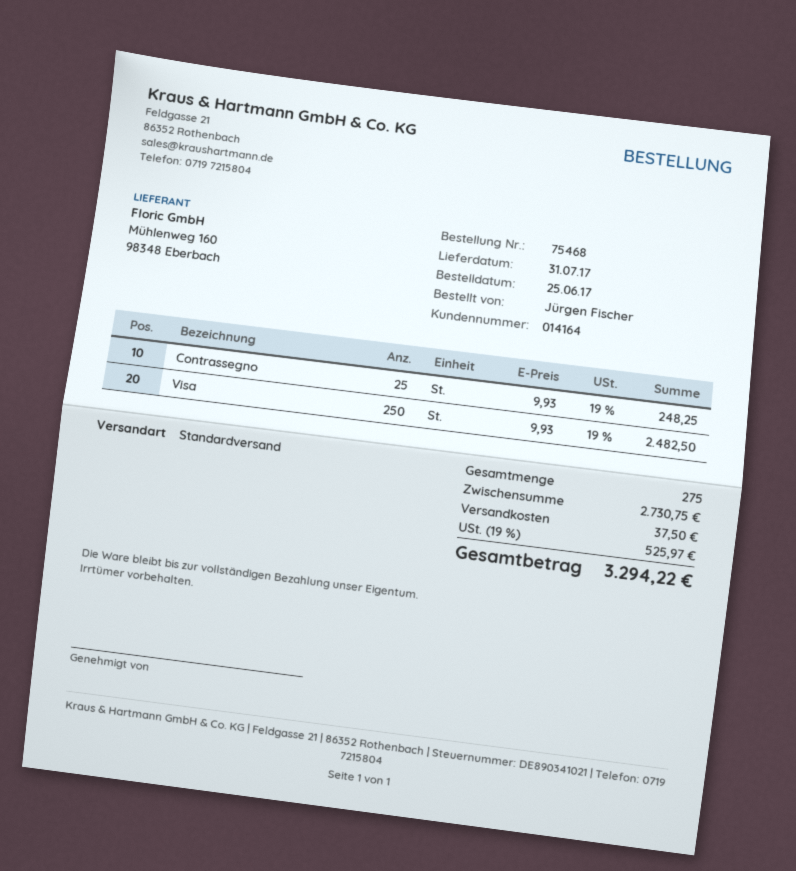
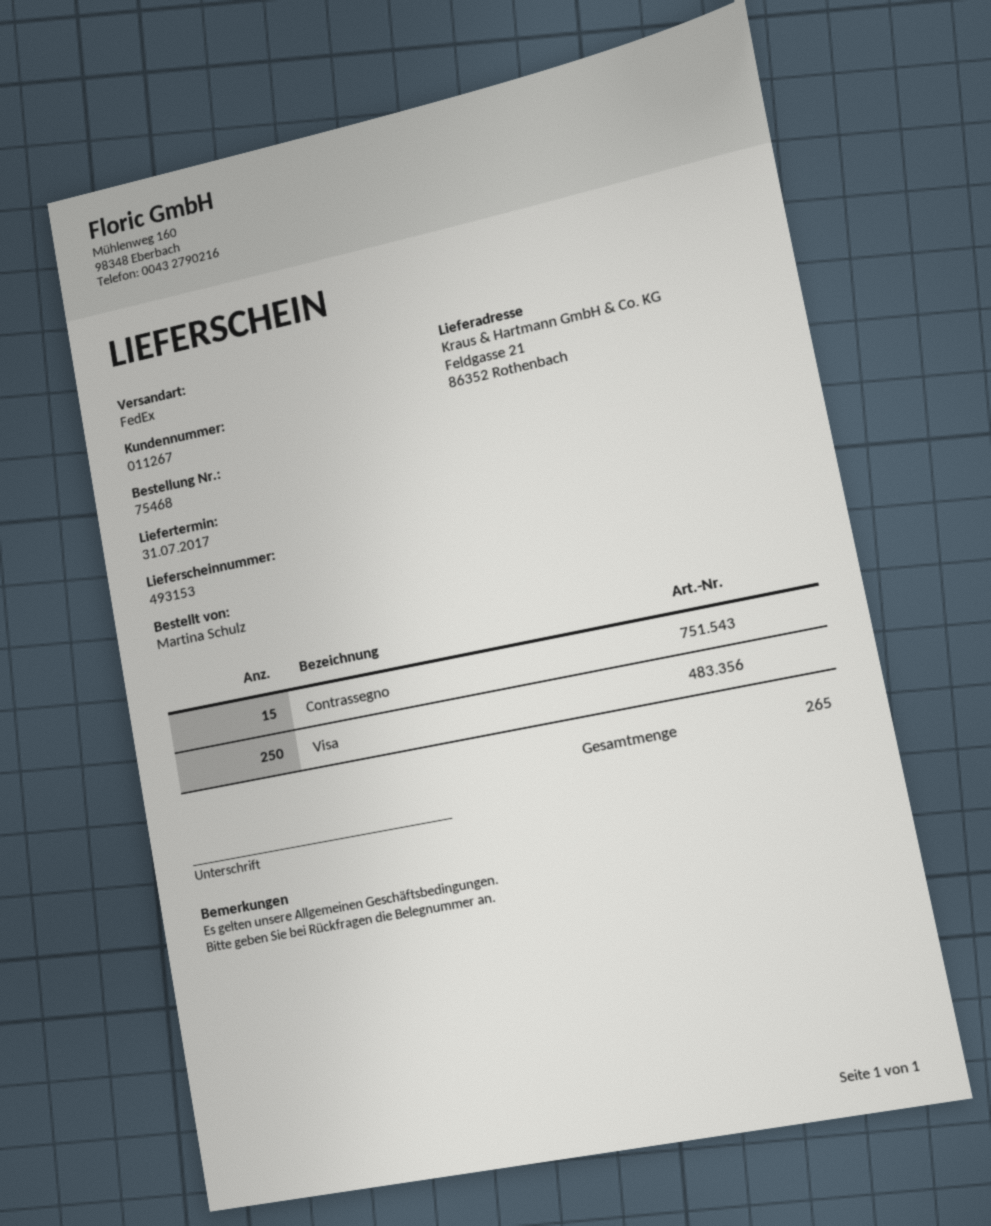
customer number: 014164 -> 011267
ordered by: Jürgen Fischer -> Martina Schulz
shipping method: standard -> FedEx
Contrassegno: 25 -> 15
total quantity: 275 -> 265

